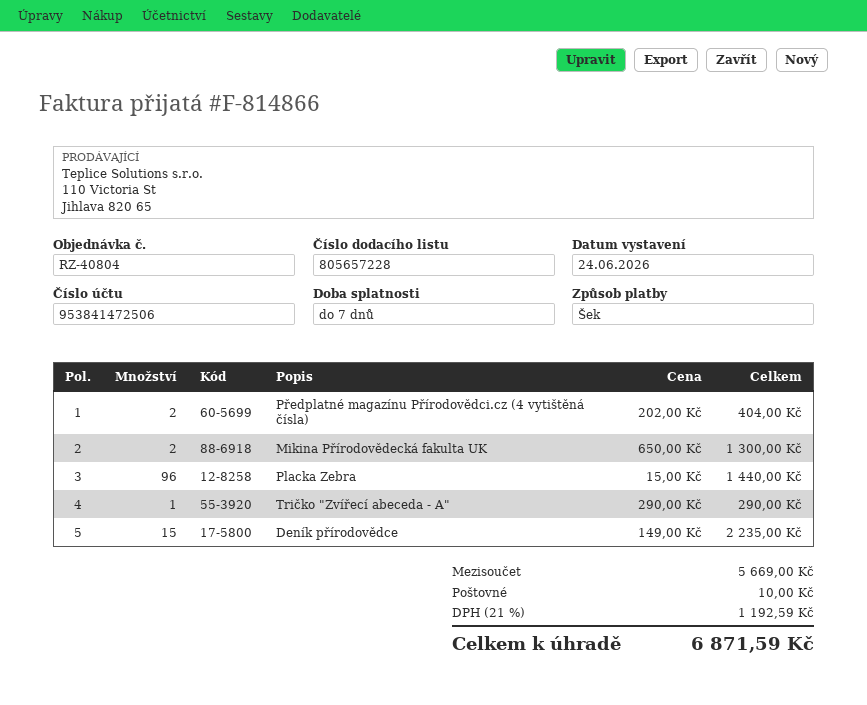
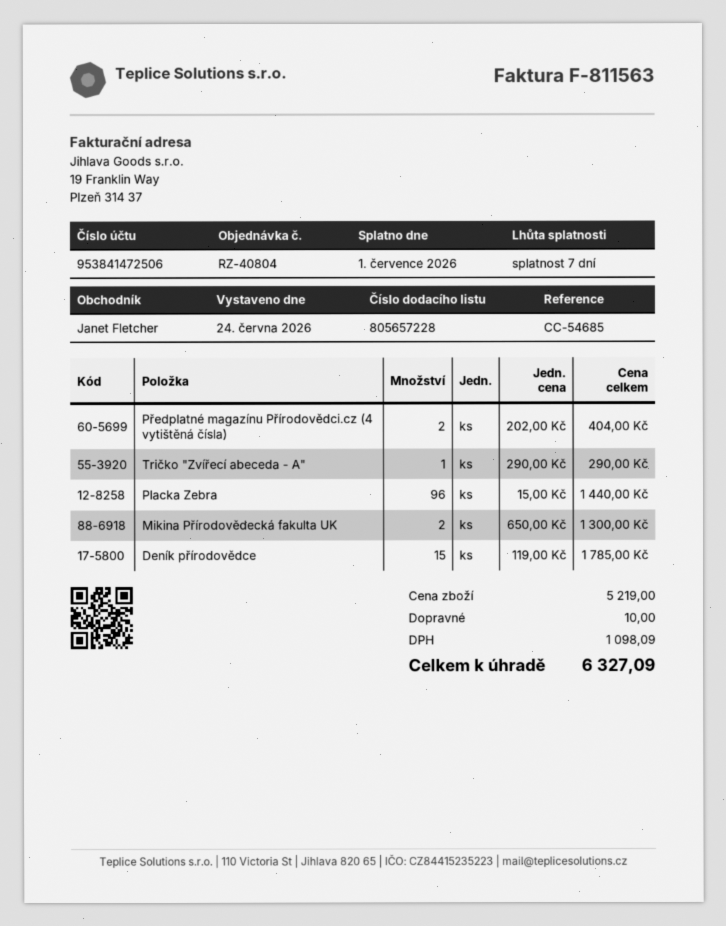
invoice number: F-814866 -> F-811563
Deník přírodovědce: 15 x 149.00 = 2235.00 -> 15 x 119.00 = 1785.00
subtotal: 5669.00 -> 5219.00
tax: 1192.59 -> 1098.09
total: 6871.59 -> 6327.09

